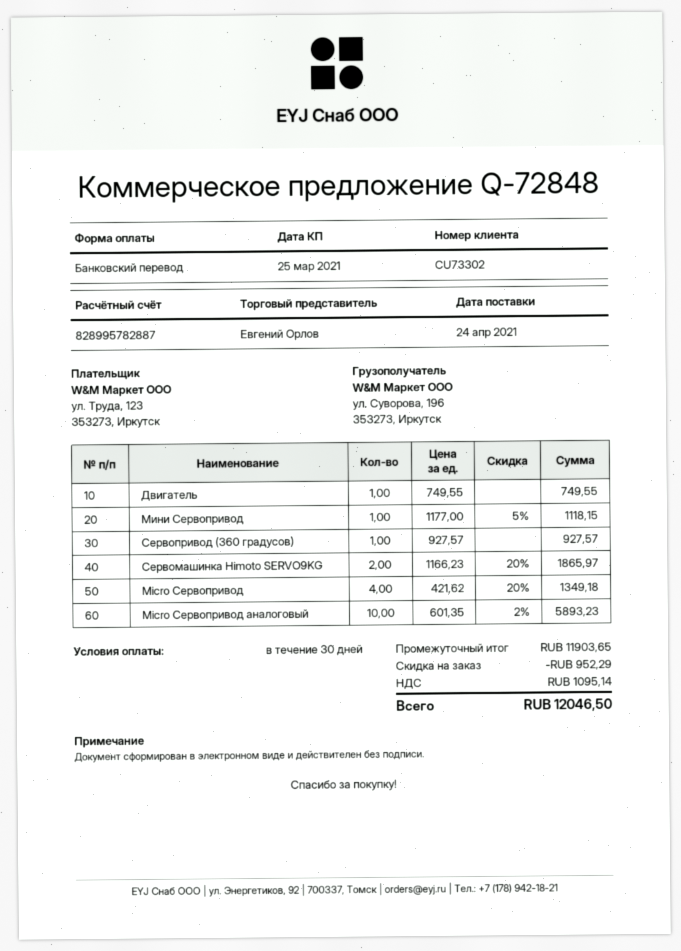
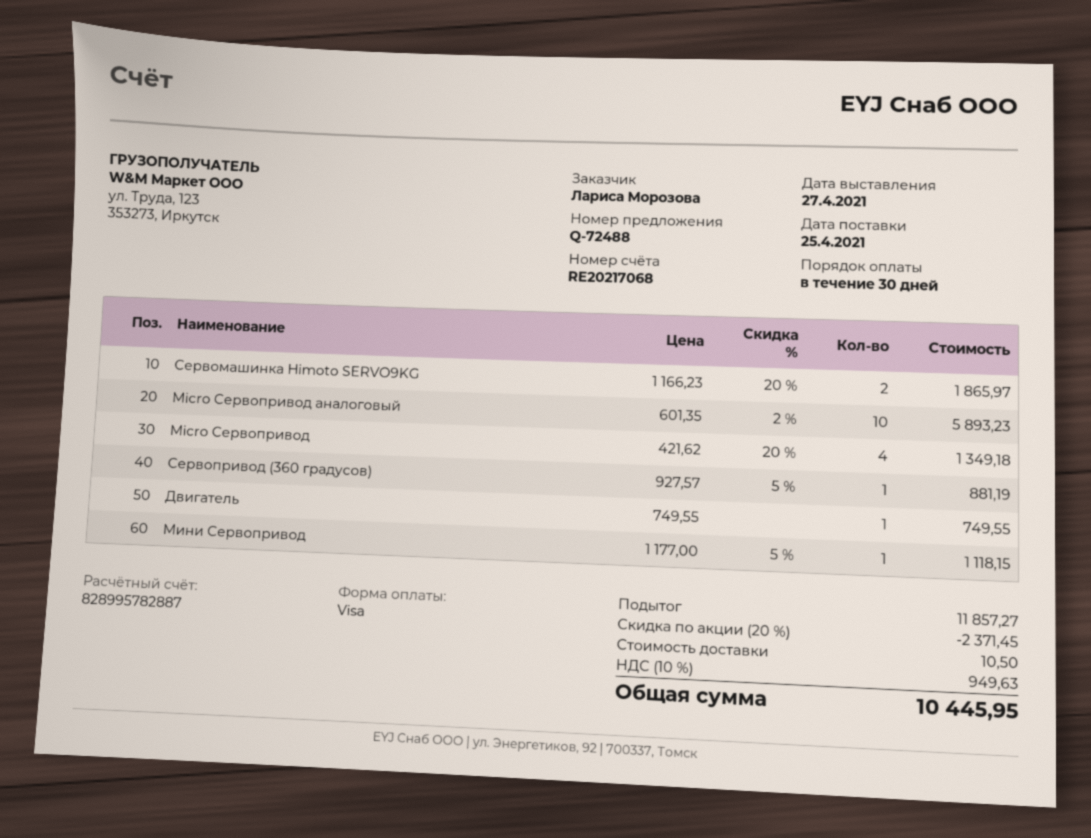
quote number: Q-72848 -> Q-72488
delivery date: 2021-04-24 -> 2021-04-25
payment method: bank transfer -> Visa
ship to: ул. Суворова, 196, 353273, Иркутск -> ул. Труда, 123, 353273, Иркутск
Сервопривод (360 градусов): 1 x 927.57 = 927.57 -> 1 x 927.57 - 5% = 881.19
subtotal: 11903.65 -> 11857.27
discount: 952.29 -> 2371.45
shipping: none -> 10.50
tax: 1095.14 -> 949.63
total: 12046.50 -> 10445.95

